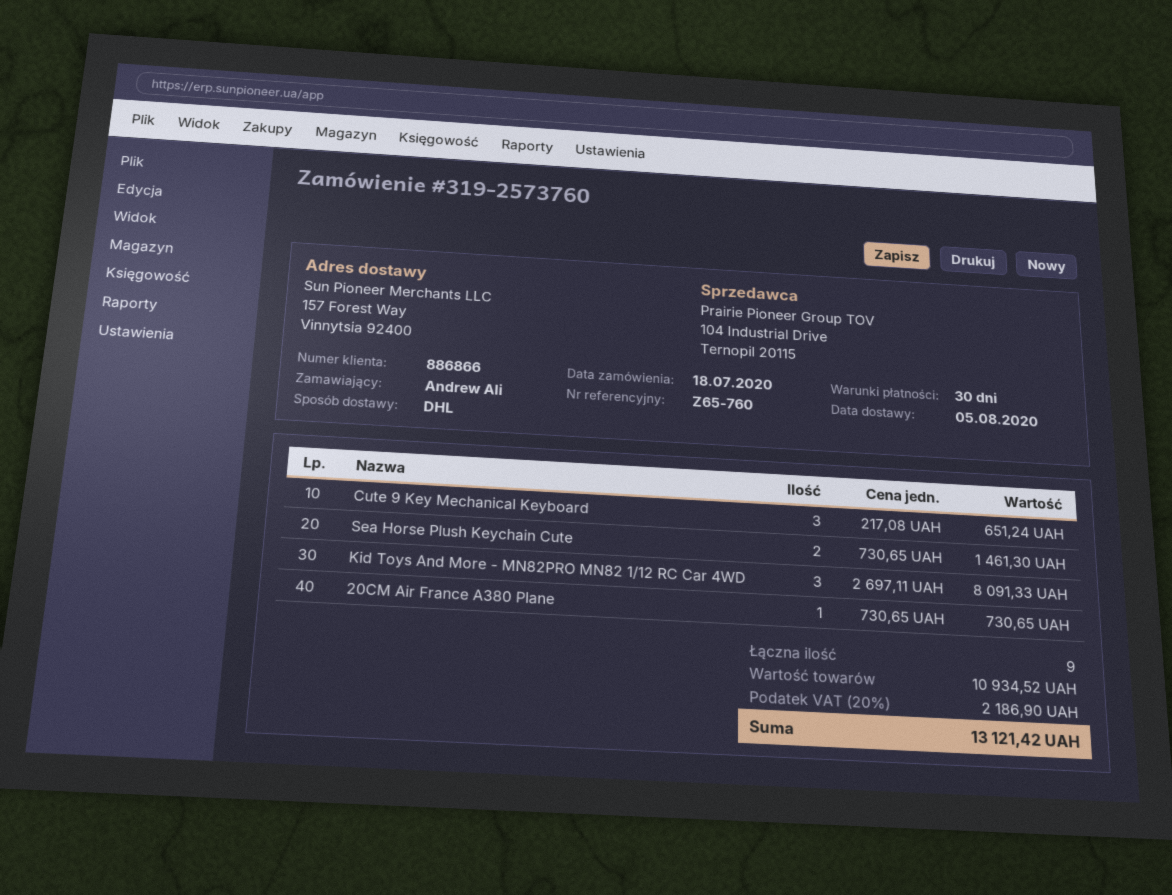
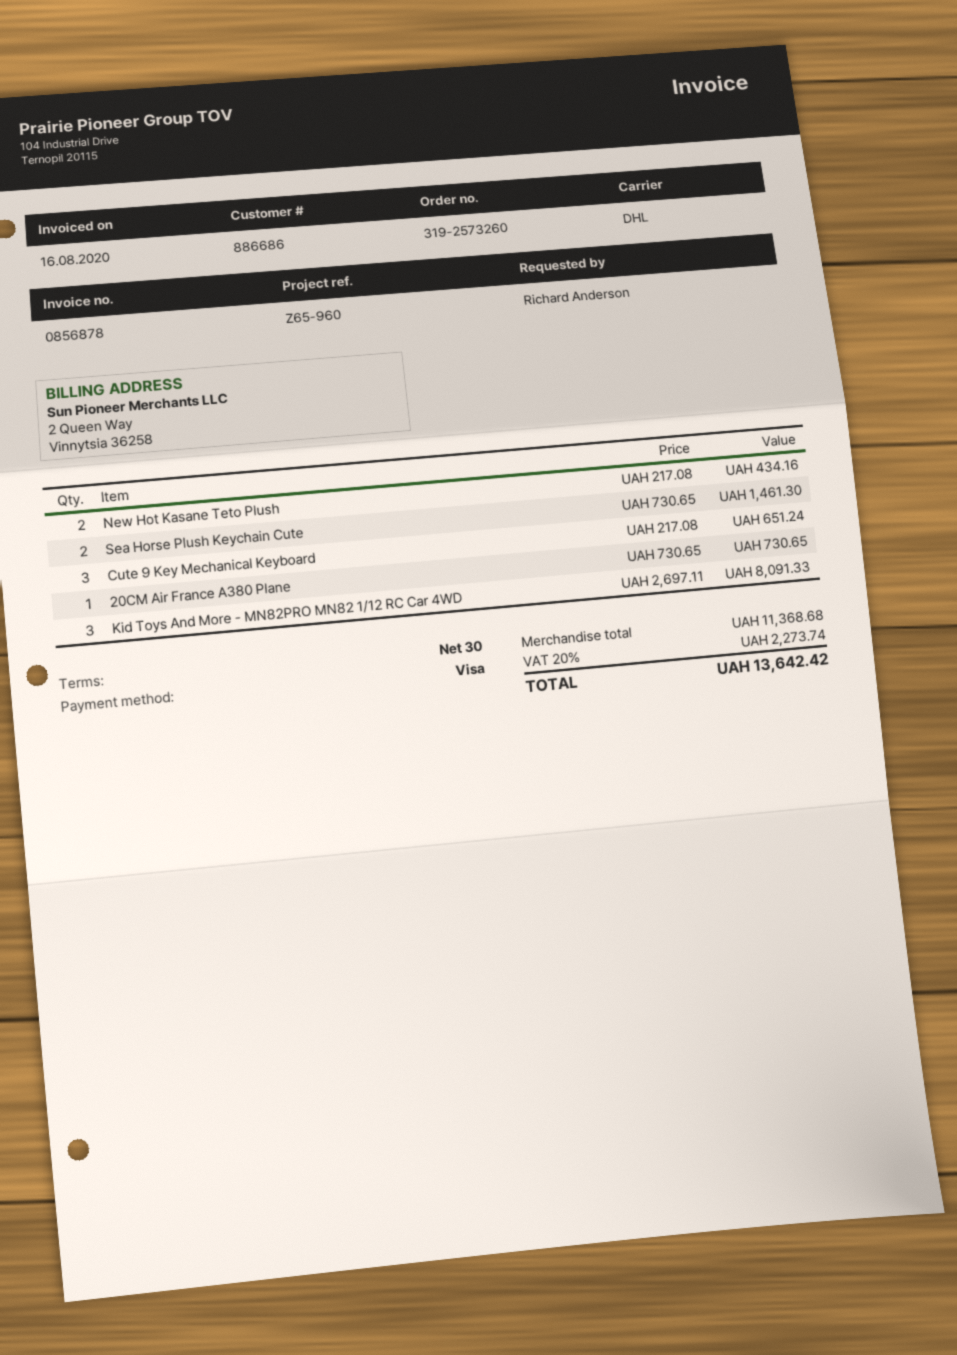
order number: 319-2573760 -> 319-2573260
customer number: 886866 -> 886686
reference: Z65-760 -> Z65-960
ordered by: Andrew Ali -> Richard Anderson
New Hot Kasane Teto Plush: none -> 2 x 217.08 = 434.16
subtotal: 10934.52 -> 11368.68
tax: 20% = 2186.90 -> 20% = 2273.74
total: 13121.42 -> 13642.42

